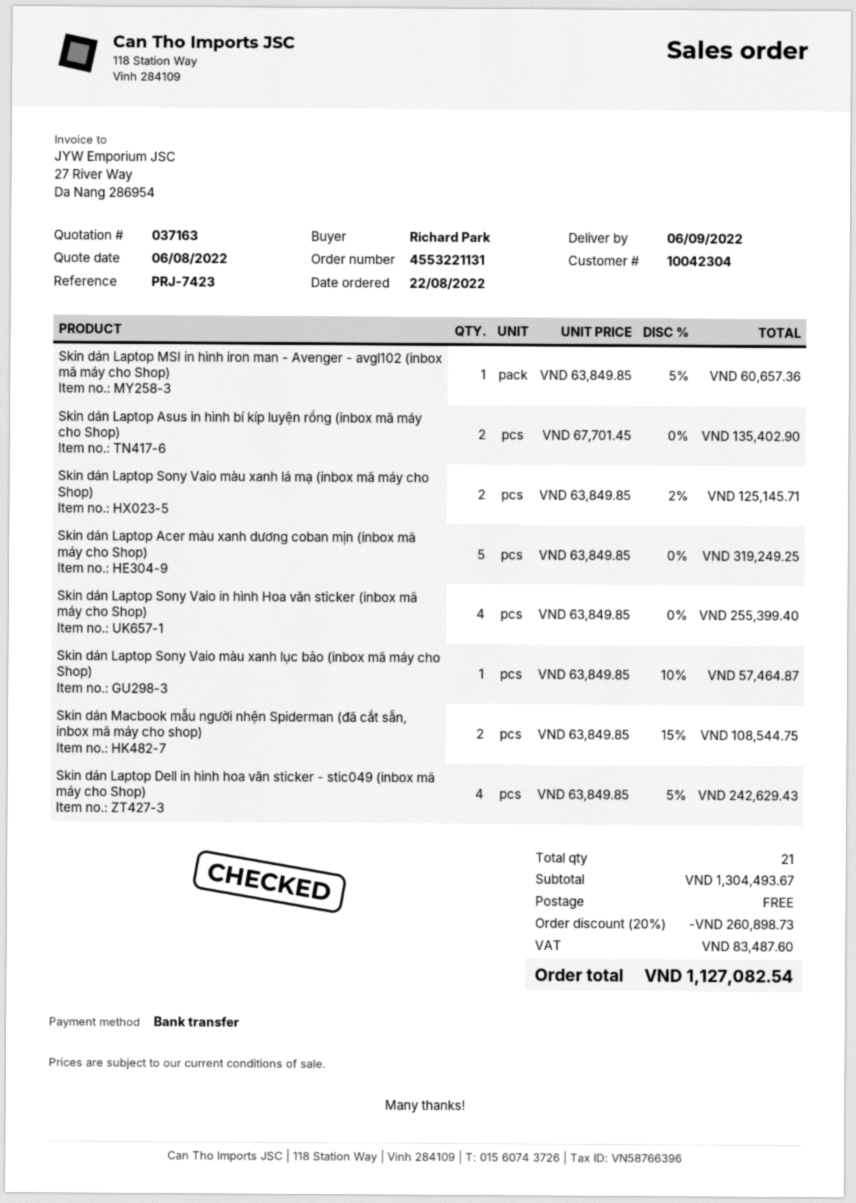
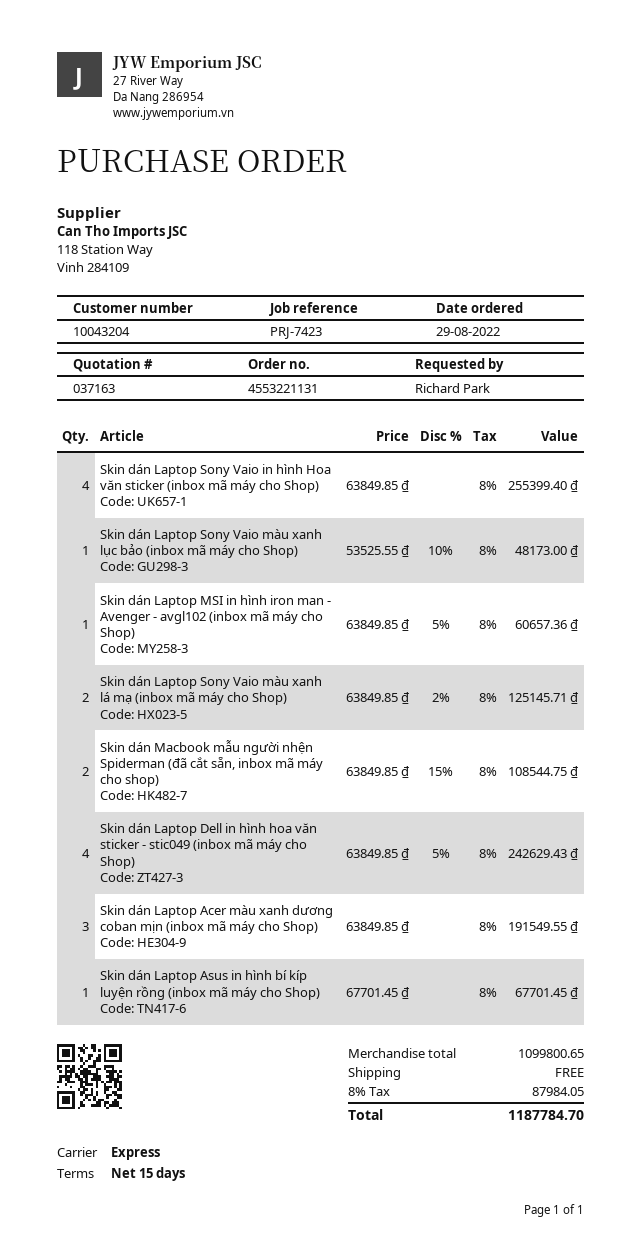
order date: 2022-08-22 -> 2022-08-29
customer number: 10042304 -> 10043204
Skin dán Laptop Asus in hình bí kíp luyện rồng (inbox mã máy cho Shop): 2 x 67701.45 = 135402.90 -> 1 x 67701.45 = 67701.45
Skin dán Laptop Acer màu xanh dương coban mịn (inbox mã máy cho Shop): 5 x 63849.85 = 319249.25 -> 3 x 63849.85 = 191549.55
Skin dán Laptop Sony Vaio màu xanh lục bảo (inbox mã máy cho Shop): 1 x 63849.85 - 10% = 57464.87 -> 1 x 53525.55 - 10% = 48173.00
subtotal: 1304493.67 -> 1099800.65
discount: 20% = 260898.73 -> none
tax: 83487.60 -> 87984.05
total: 1127082.54 -> 1187784.70

